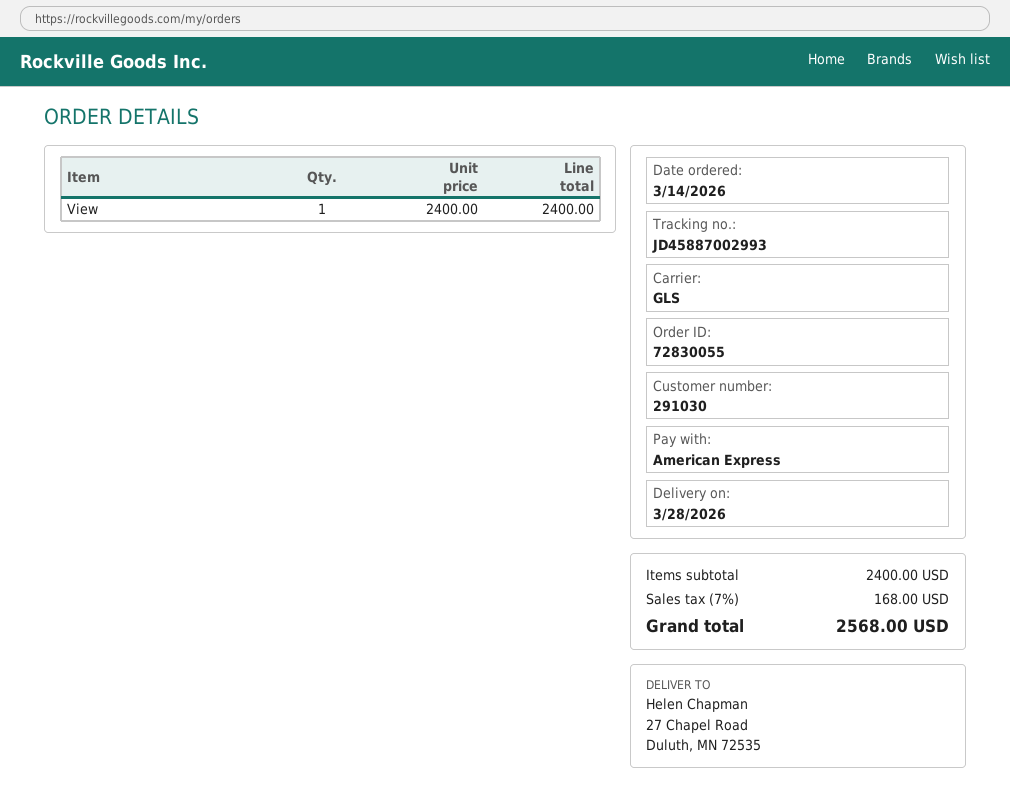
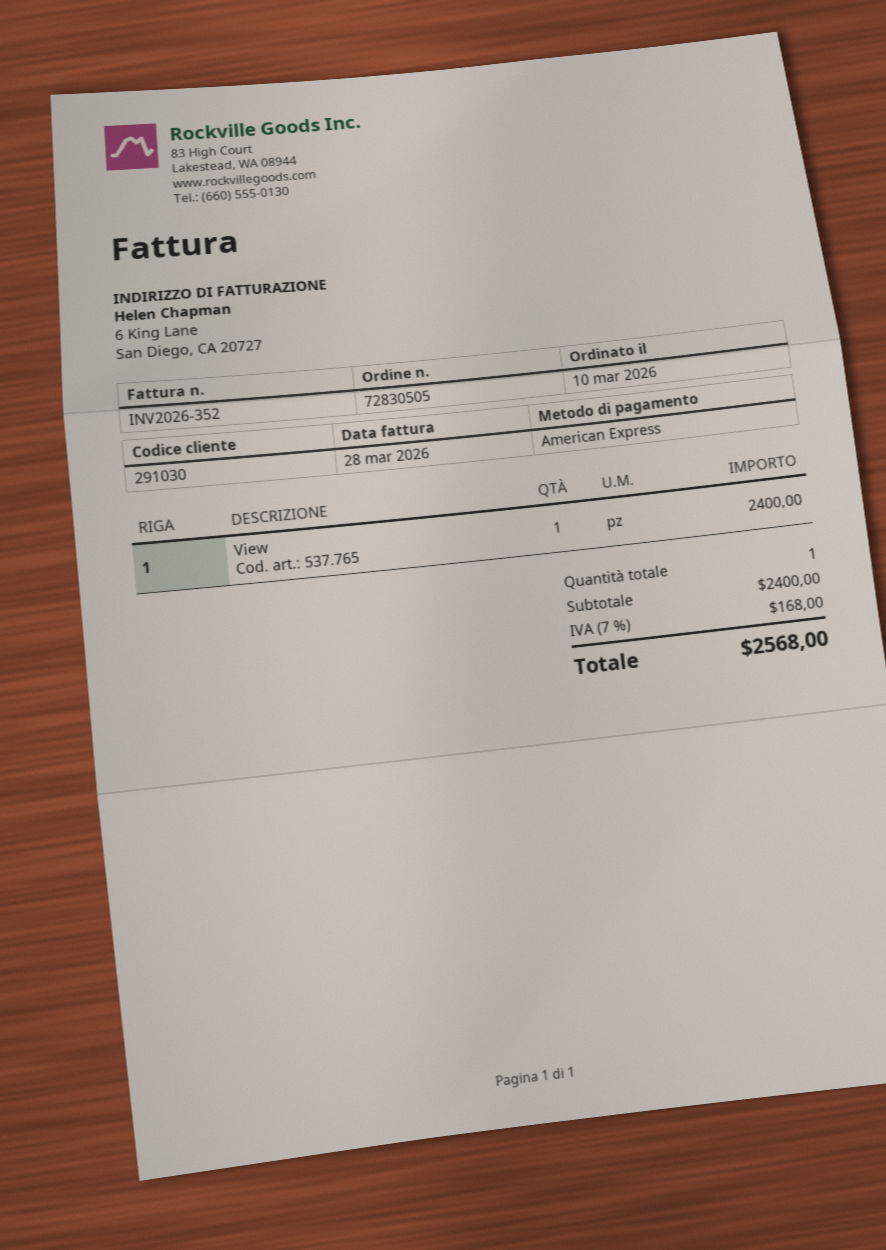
order number: 72830055 -> 72830505
order date: 2026-03-14 -> 2026-03-10

